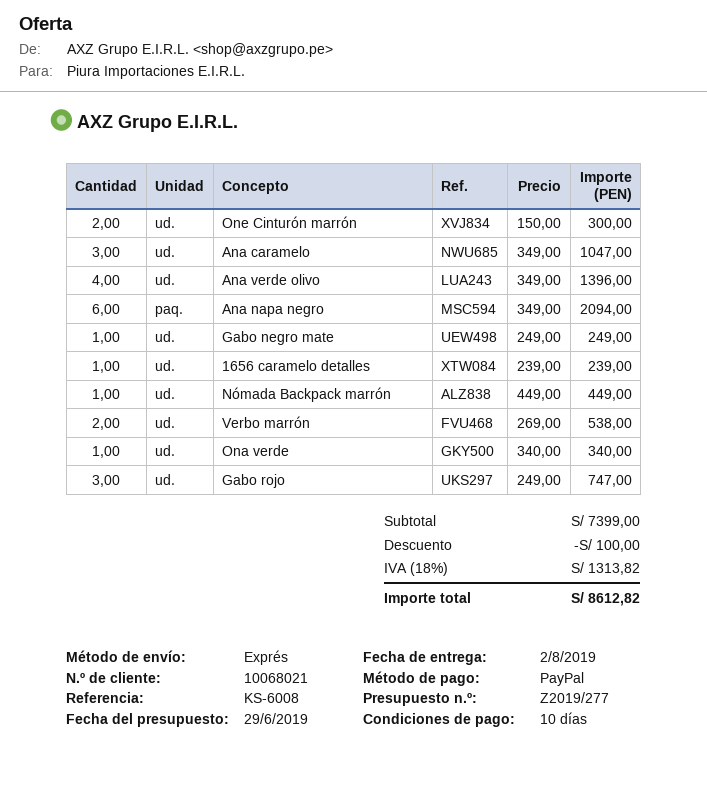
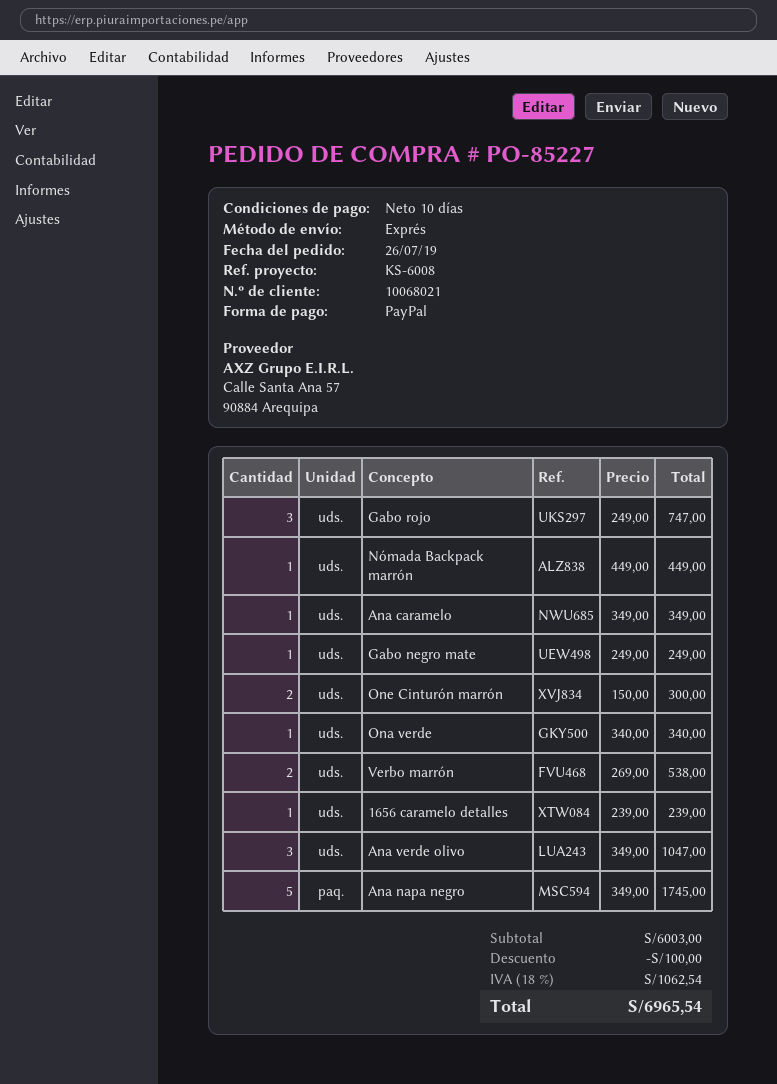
Ana caramelo: 3 x 349.00 = 1047.00 -> 1 x 349.00 = 349.00
Ana verde olivo: 4 x 349.00 = 1396.00 -> 3 x 349.00 = 1047.00
Ana napa negro: 6 x 349.00 = 2094.00 -> 5 x 349.00 = 1745.00
subtotal: 7399.00 -> 6003.00
tax: 18% = 1313.82 -> 18% = 1062.54
total: 8612.82 -> 6965.54

